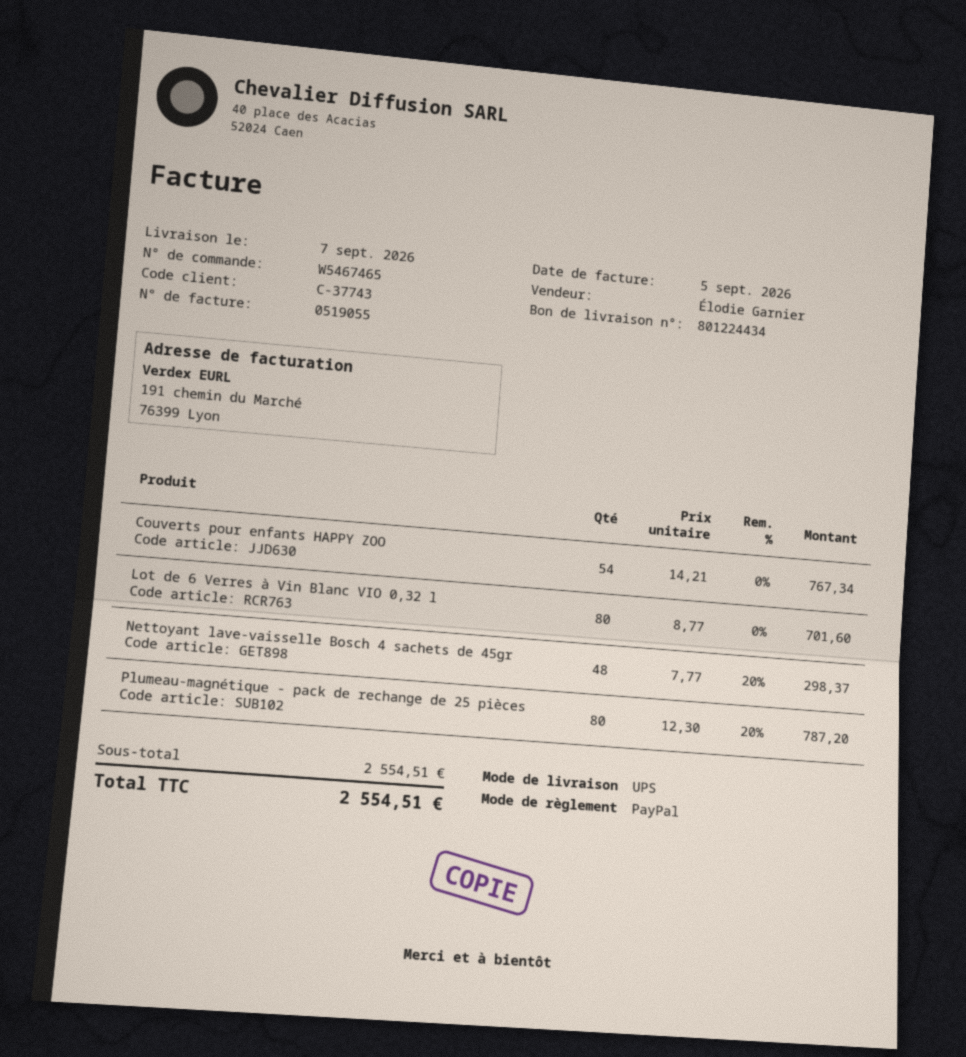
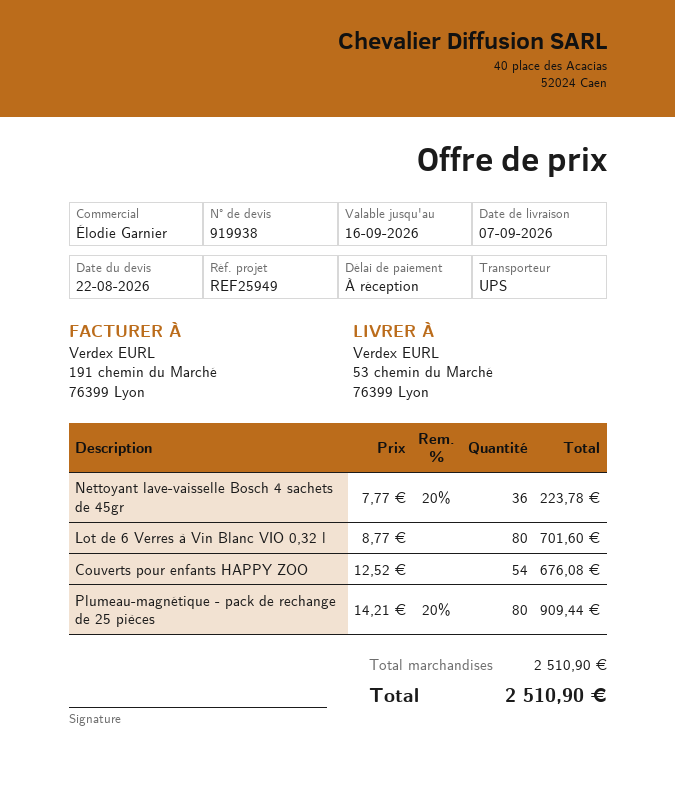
Couverts pour enfants HAPPY ZOO: 54 x 14.21 = 767.34 -> 54 x 12.52 = 676.08
Nettoyant lave-vaisselle Bosch 4 sachets de 45gr: 48 x 7.77 - 20% = 298.37 -> 36 x 7.77 - 20% = 223.78
Plumeau-magnétique - pack de rechange de 25 pièces: 80 x 12.30 - 20% = 787.20 -> 80 x 14.21 - 20% = 909.44
subtotal: 2554.51 -> 2510.90
total: 2554.51 -> 2510.90

